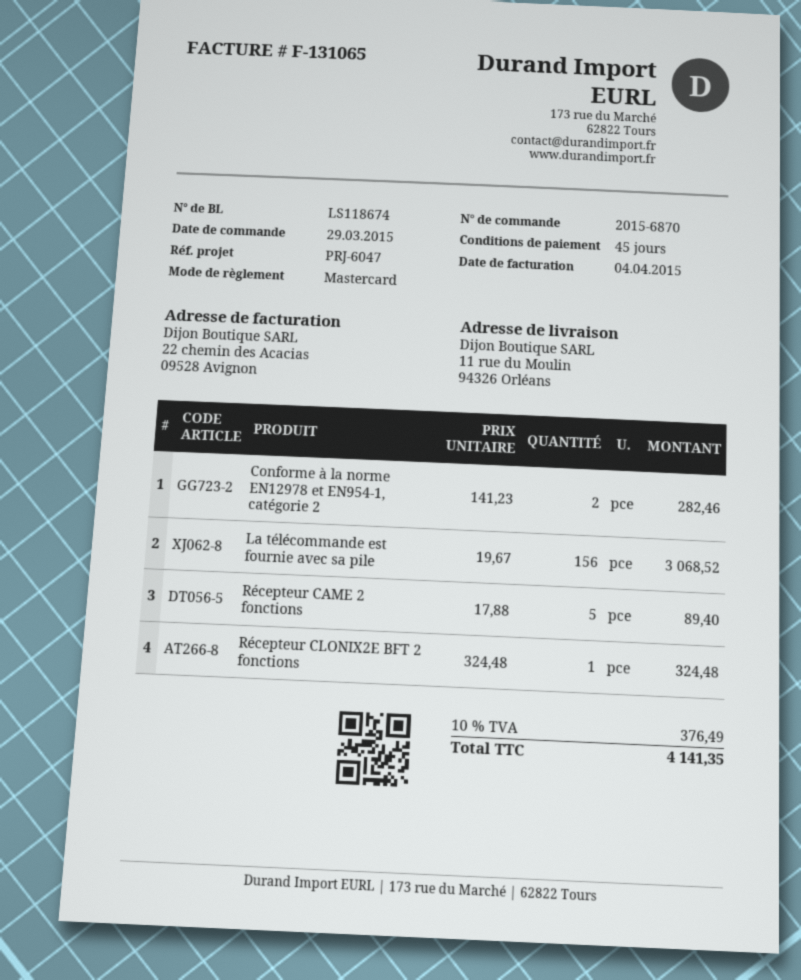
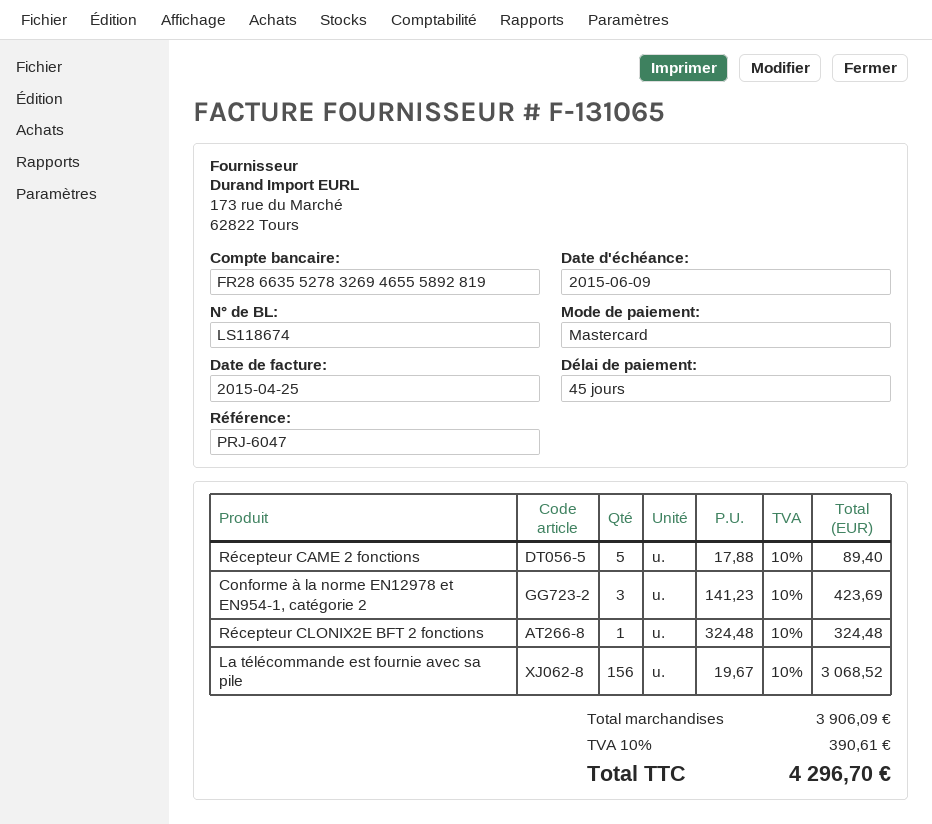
invoice date: 2015-04-04 -> 2015-04-25
Conforme à la norme EN12978 et EN954-1, catégorie 2: 2 x 141.23 = 282.46 -> 3 x 141.23 = 423.69
tax: 10% = 376.49 -> 10% = 390.61
total: 4141.35 -> 4296.70

